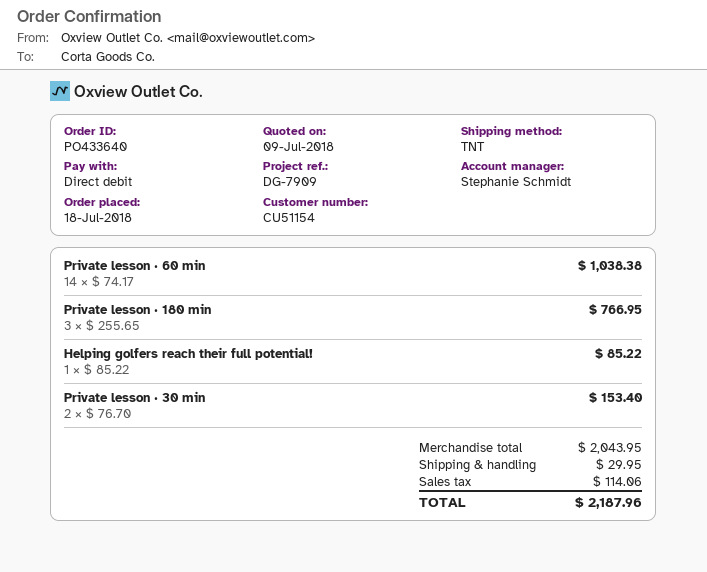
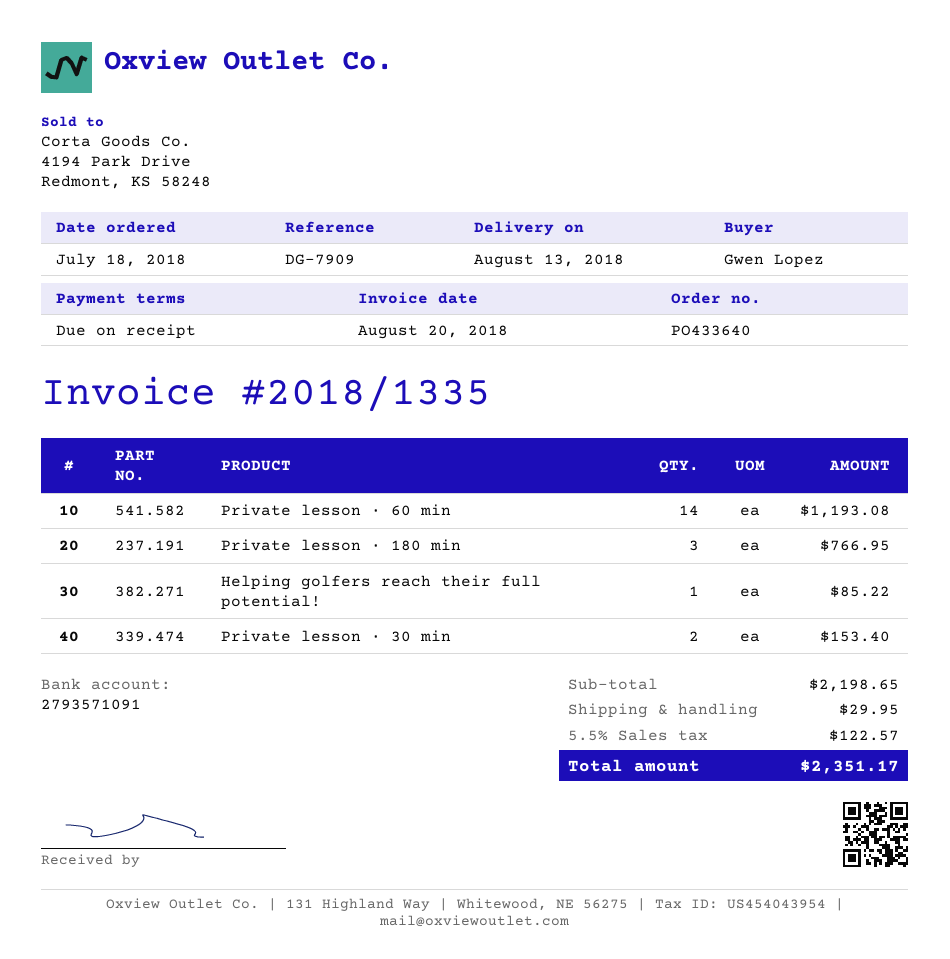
Private lesson · 60 min: 14 for 1038.38 -> 14 for 1193.08
subtotal: 2043.95 -> 2198.65
tax: 114.06 -> 122.57
total: 2187.96 -> 2351.17

